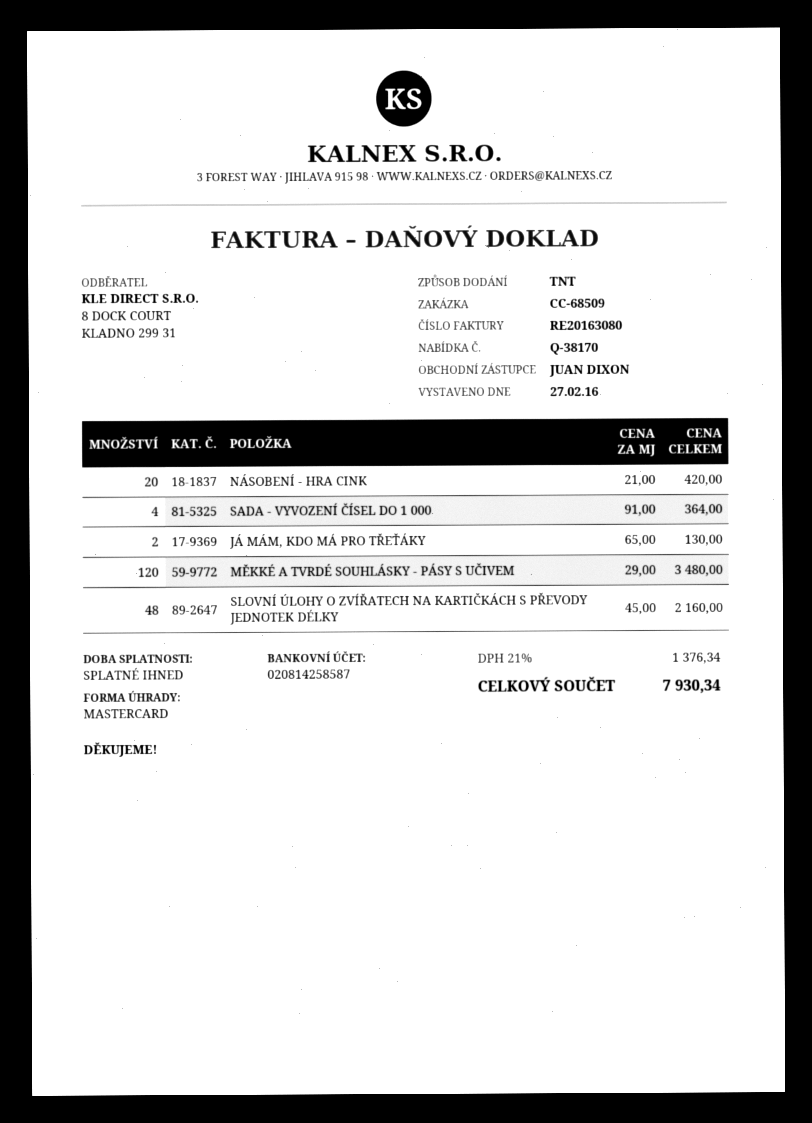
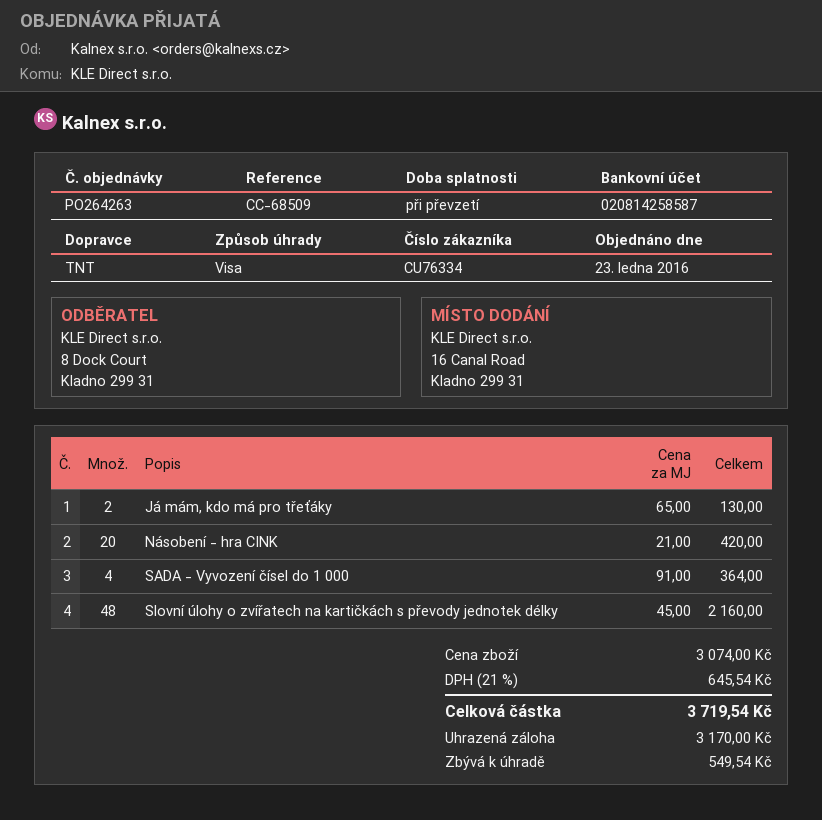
payment method: Mastercard -> Visa
MĚKKÉ A TVRDÉ SOUHLÁSKY - PÁSY S UČIVEM: 120 x 29.00 = 3480.00 -> none
tax: 21% = 1376.34 -> 21% = 645.54
total: 7930.34 -> 3719.54

